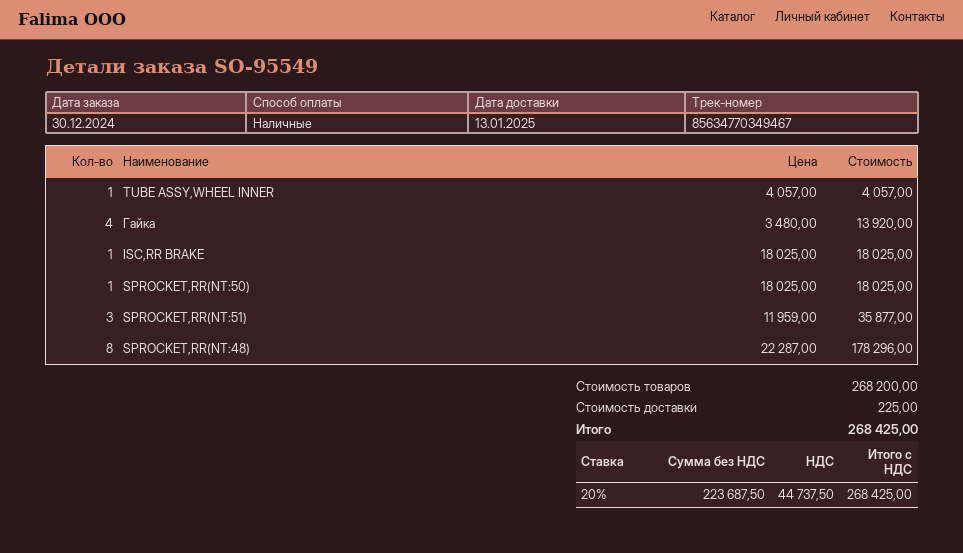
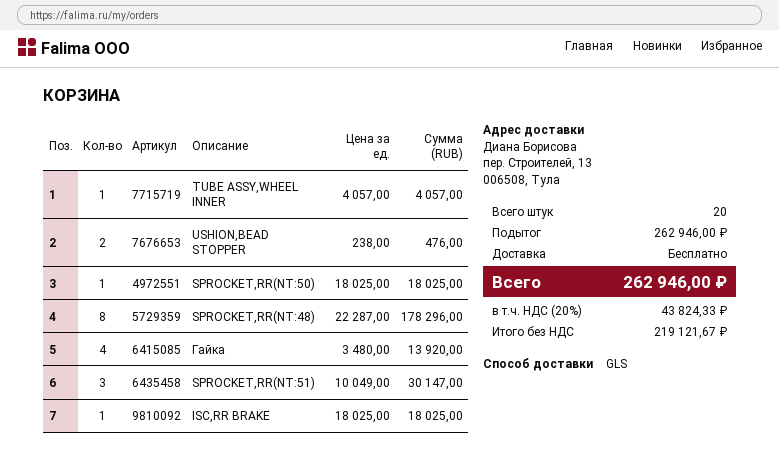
SPROCKET,RR(NT:51): 3 x 11959.00 = 35877.00 -> 3 x 10049.00 = 30147.00
USHION,BEAD STOPPER: none -> 2 x 238.00 = 476.00
subtotal: 268200.00 -> 262946.00
shipping: 225.00 -> 0.00
net: 223687.50 -> 219121.67
tax: 20% = 44737.50 -> 20% = 43824.33
total: 268425.00 -> 262946.00

